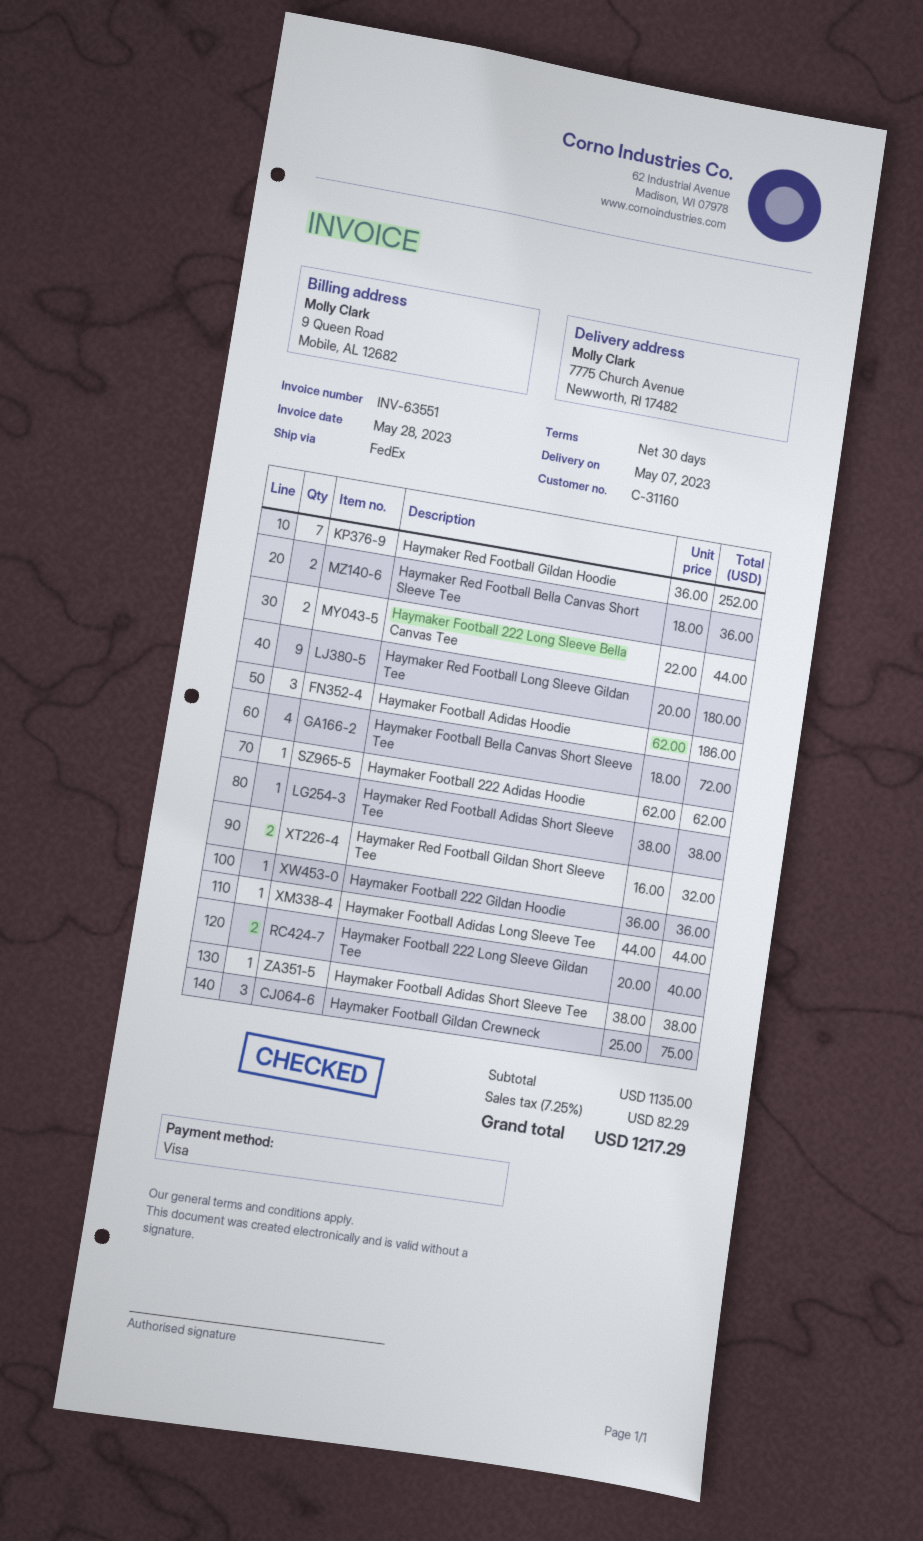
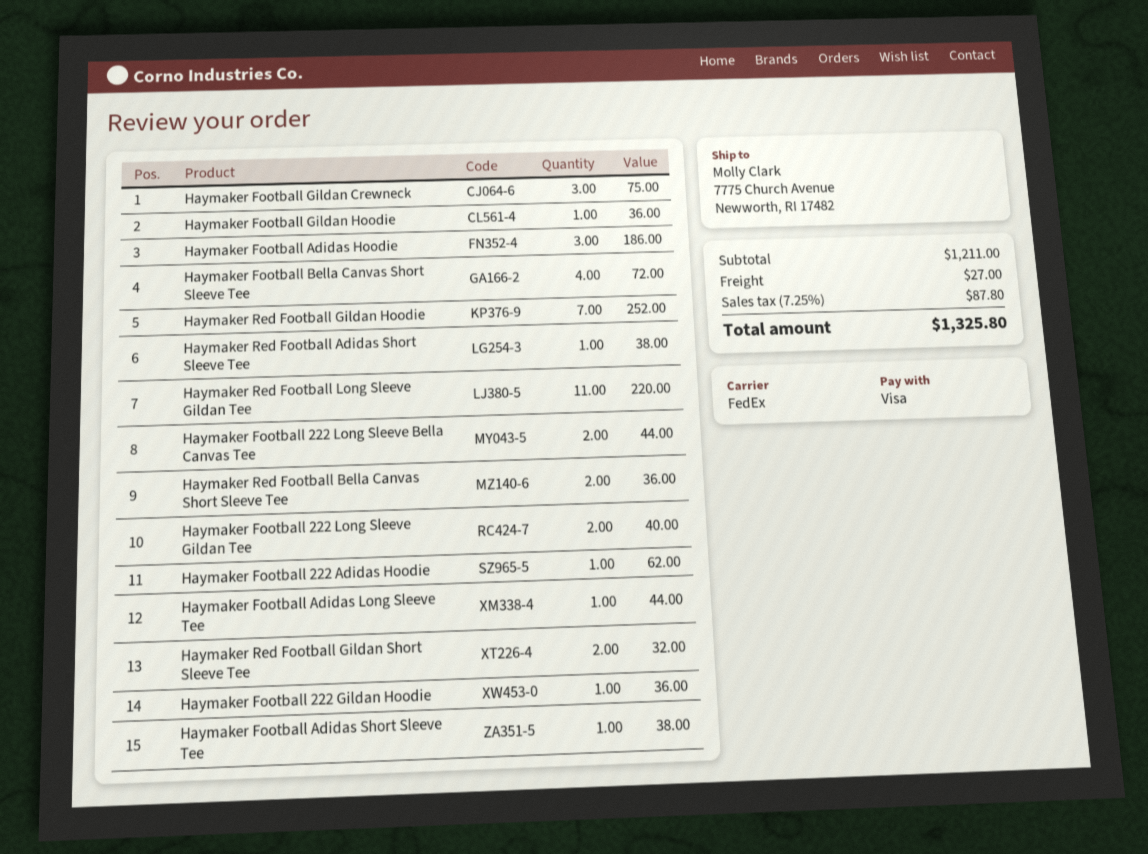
Haymaker Red Football Long Sleeve Gildan Tee: 9 for 180.00 -> 11 for 220.00
Haymaker Football Gildan Hoodie: none -> 1 for 36.00
subtotal: 1135.00 -> 1211.00
shipping: none -> 27.00
tax: 7.25% = 82.29 -> 7.25% = 87.80
total: 1217.29 -> 1325.80

